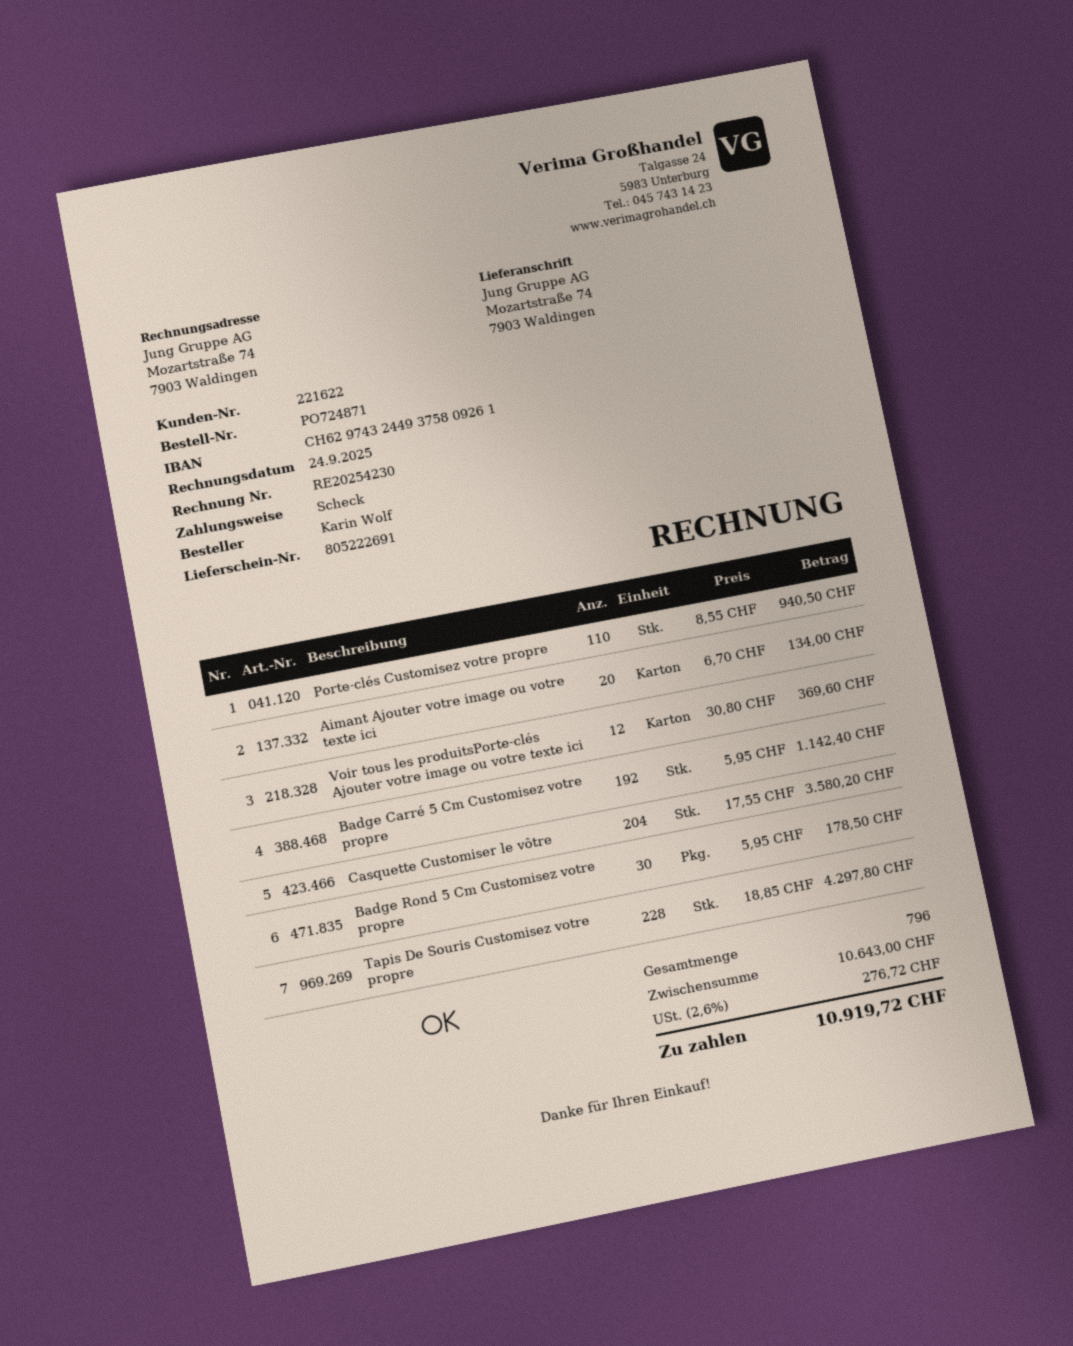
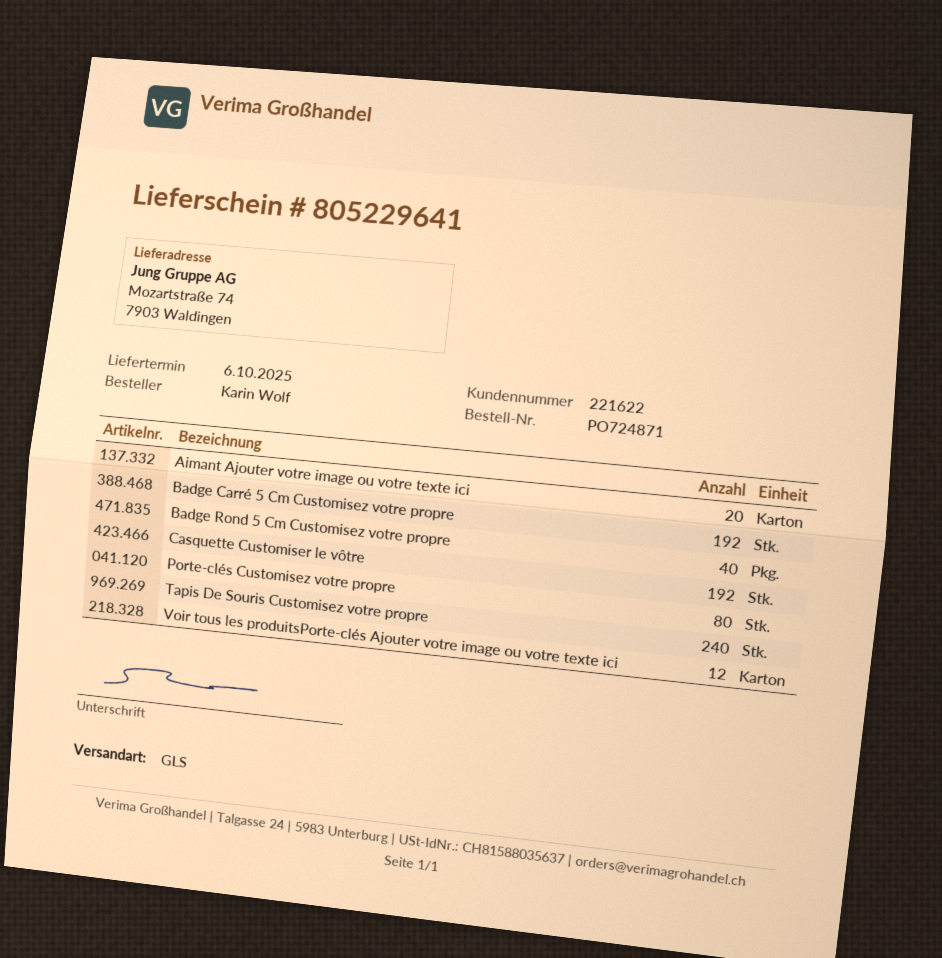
delivery note number: 805222691 -> 805229641
Porte-clés Customisez votre propre: 110 -> 80
Casquette Customiser le vôtre: 204 -> 192
Badge Rond 5 Cm Customisez votre propre: 30 -> 40
Tapis De Souris Customisez votre propre: 228 -> 240

